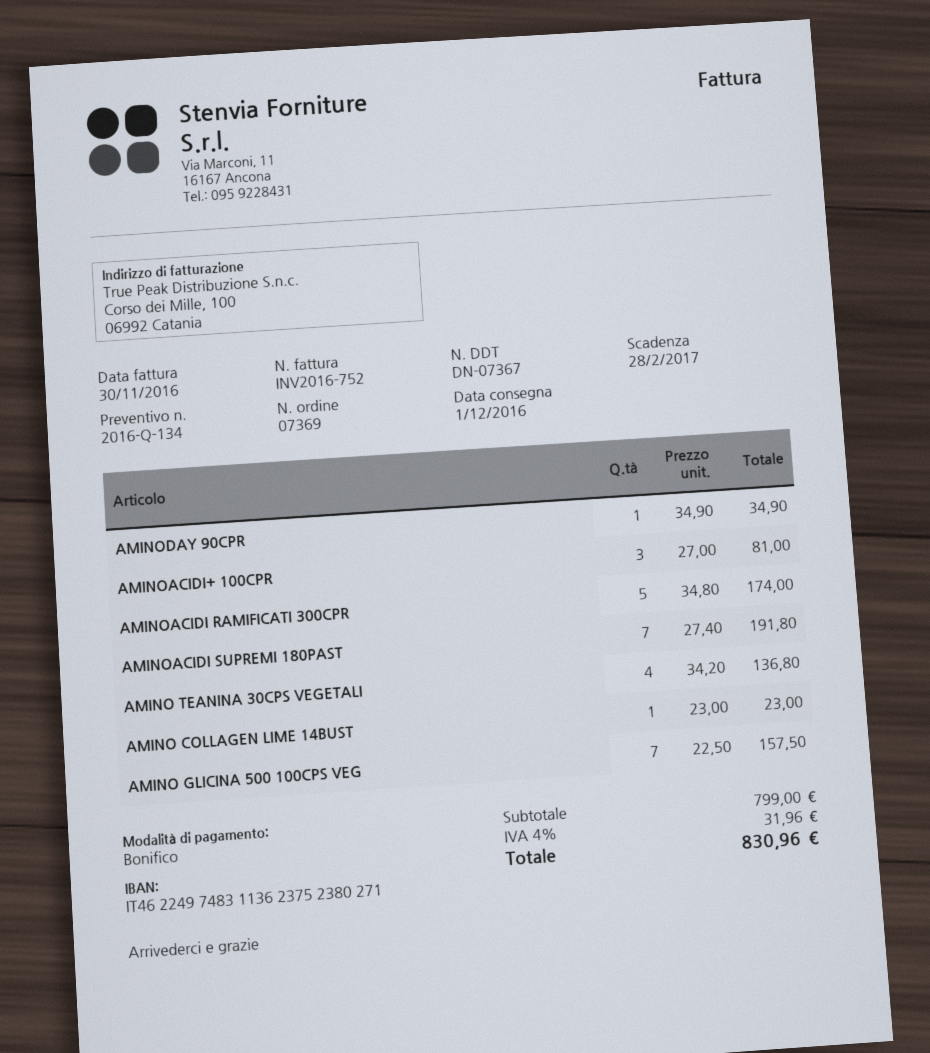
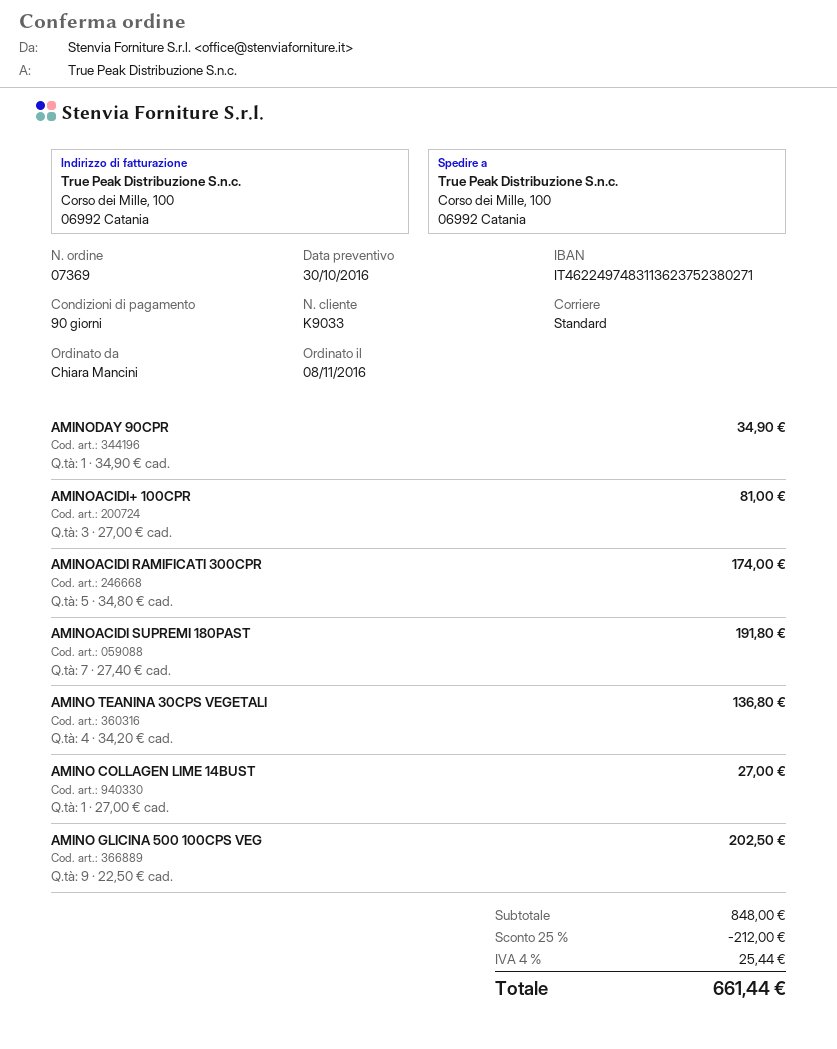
AMINO COLLAGEN LIME 14BUST: 1 x 23.00 = 23.00 -> 1 x 27.00 = 27.00
AMINO GLICINA 500 100CPS VEG: 7 x 22.50 = 157.50 -> 9 x 22.50 = 202.50
subtotal: 799.00 -> 848.00
discount: none -> 25% = 212.00
tax: 4% = 31.96 -> 4% = 25.44
total: 830.96 -> 661.44

